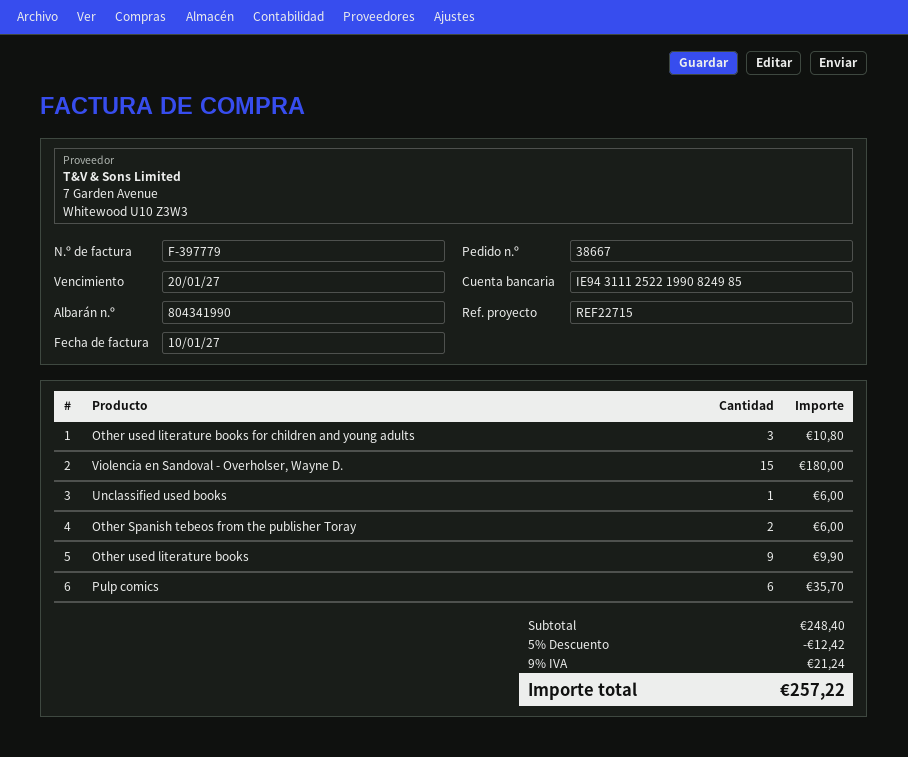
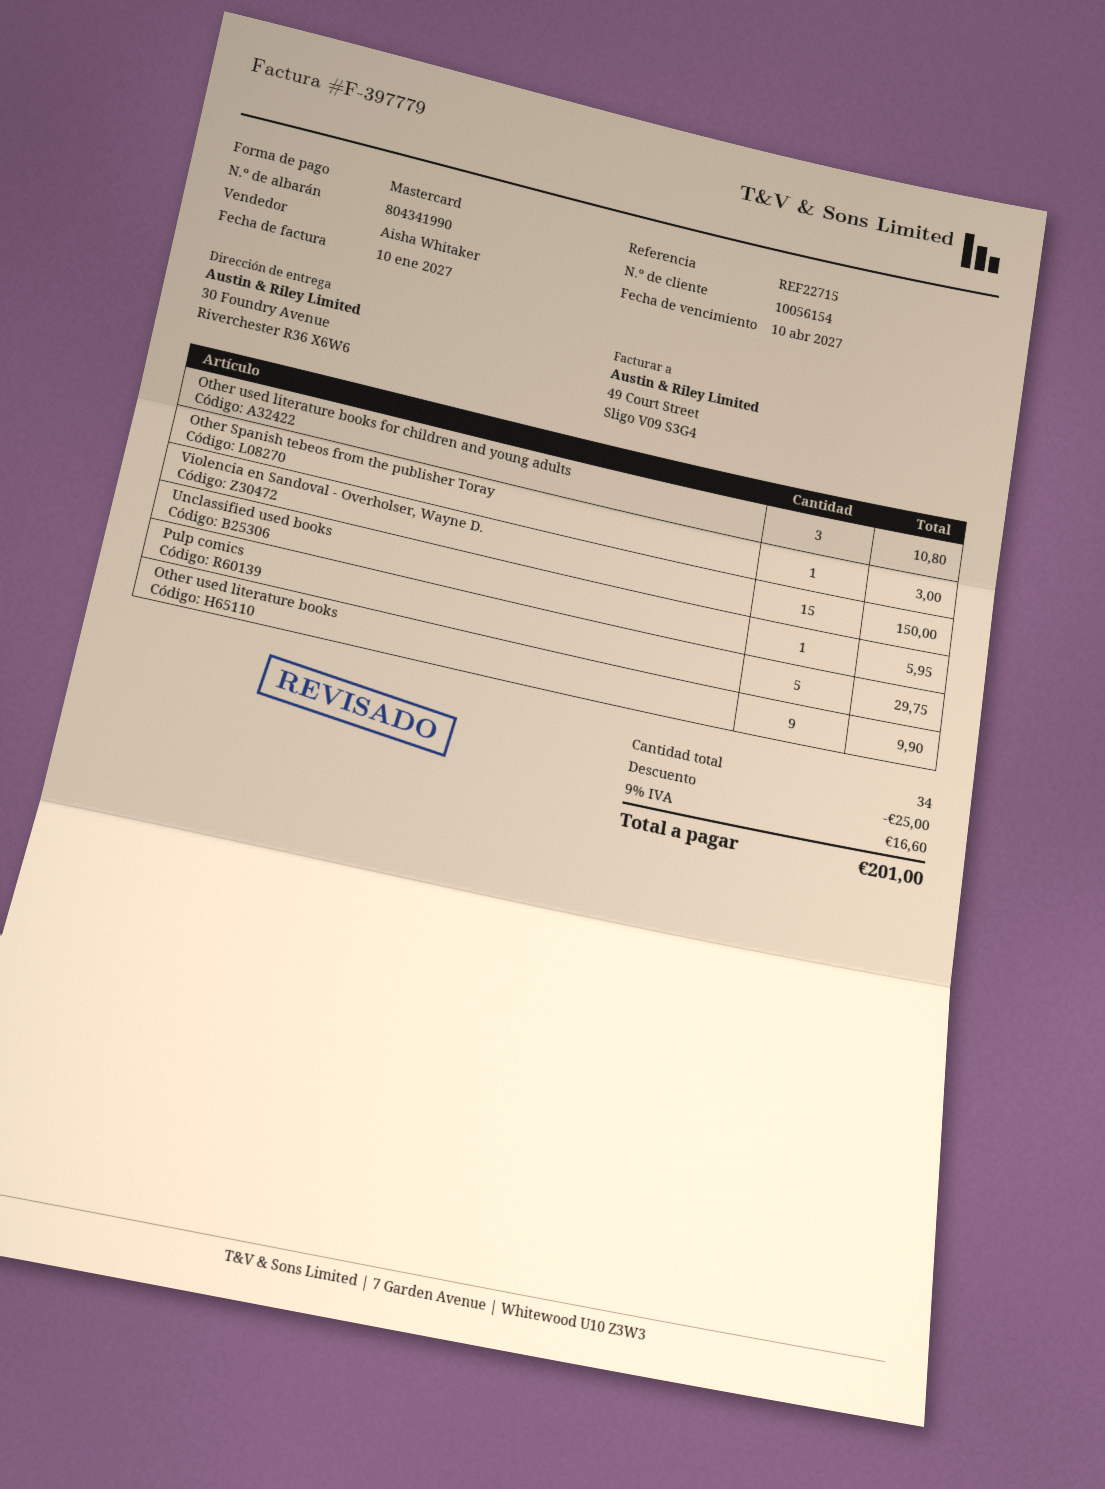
due date: 2027-01-20 -> 2027-04-10
Violencia en Sandoval - Overholser, Wayne D.: 15 for 180.00 -> 15 for 150.00
Unclassified used books: 1 for 6.00 -> 1 for 5.95
Other Spanish tebeos from the publisher Toray: 2 for 6.00 -> 1 for 3.00
Pulp comics: 6 for 35.70 -> 5 for 29.75
discount: 12.42 -> 25.00
tax: 9% = 21.24 -> 9% = 16.60
total: 257.22 -> 201.00

